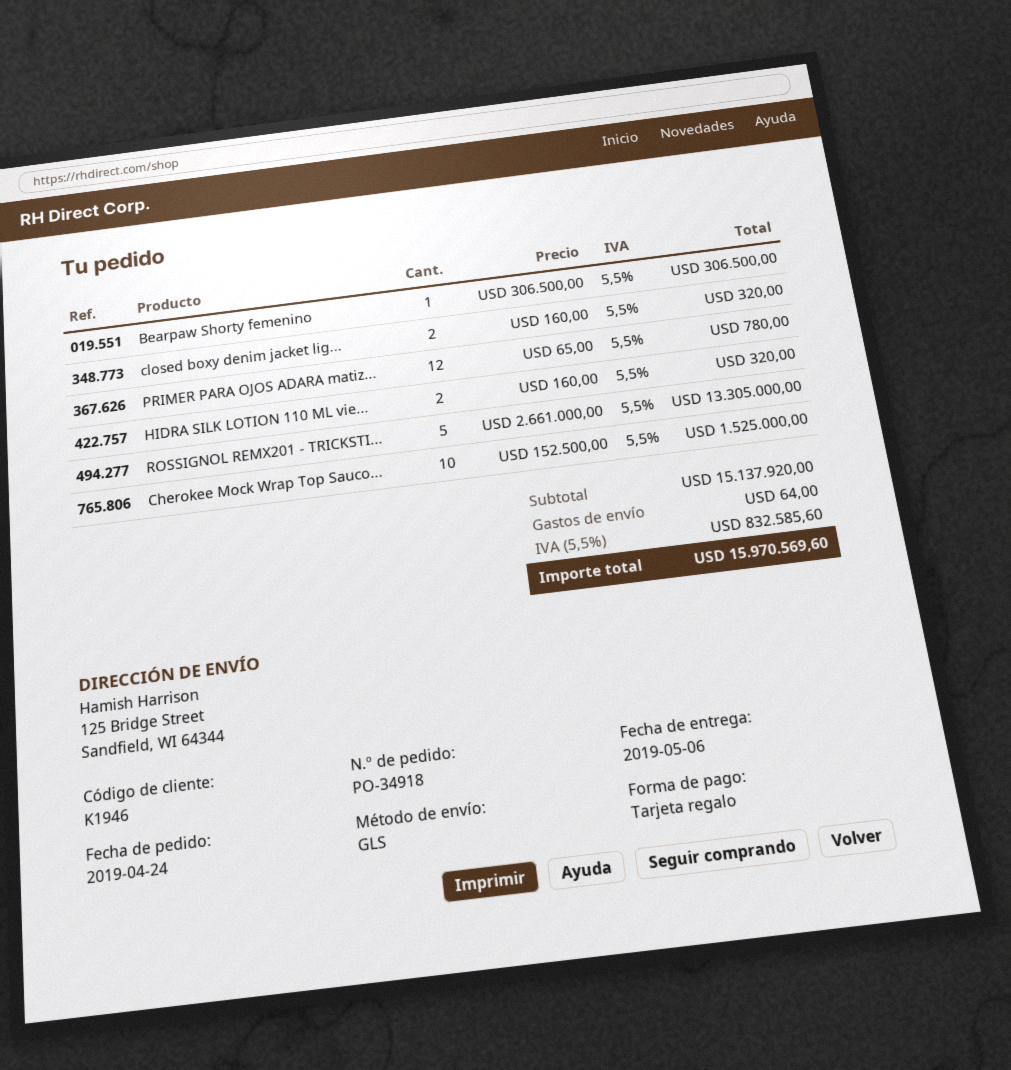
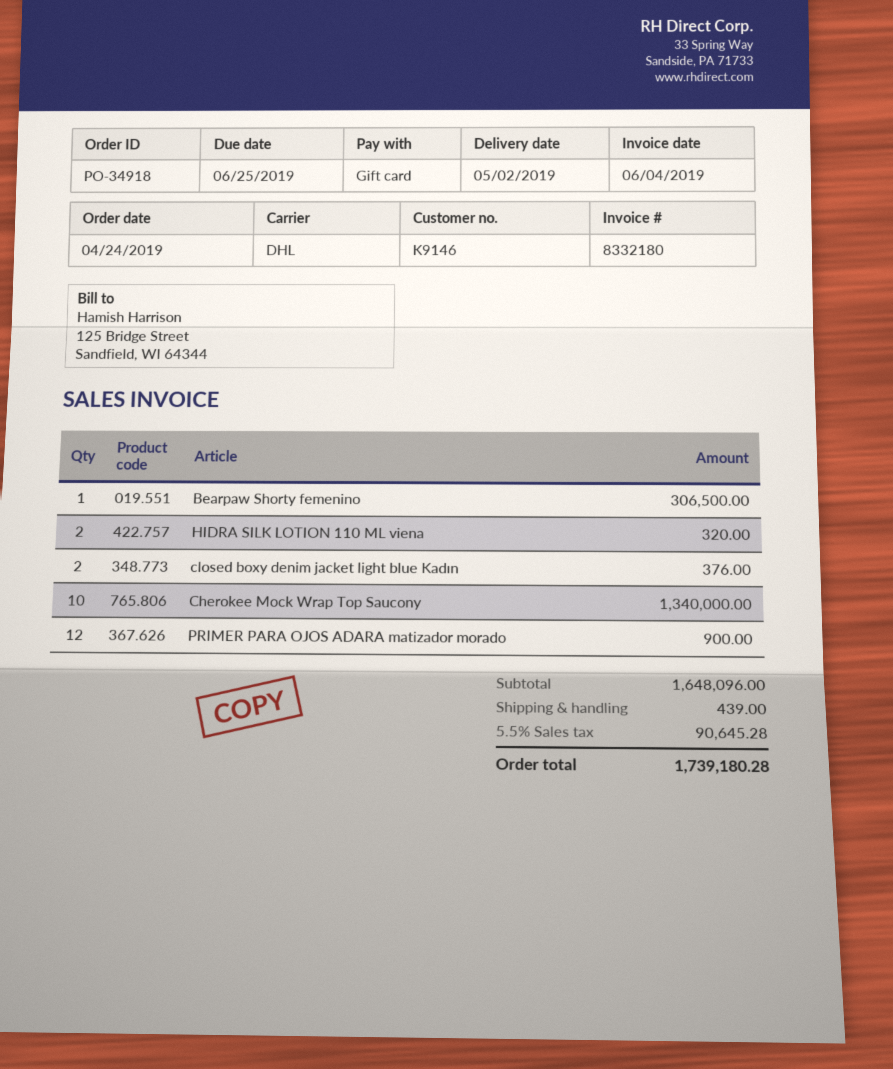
delivery date: 2019-05-06 -> 2019-05-02
customer number: K1946 -> K9146
shipping method: GLS -> DHL
closed boxy denim jacket lig...: 2 for 320.00 -> 2 for 376.00
PRIMER PARA OJOS ADARA matiz...: 12 for 780.00 -> 12 for 900.00
ROSSIGNOL REMX201 - TRICKSTI...: 5 for 13305000.00 -> none
Cherokee Mock Wrap Top Sauco...: 10 for 1525000.00 -> 10 for 1340000.00
subtotal: 15137920.00 -> 1648096.00
shipping: 64.00 -> 439.00
tax: 5.5% = 832585.60 -> 5.5% = 90645.28
total: 15970569.60 -> 1739180.28

